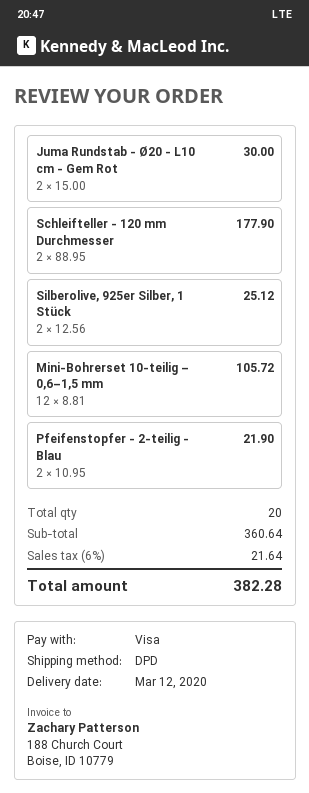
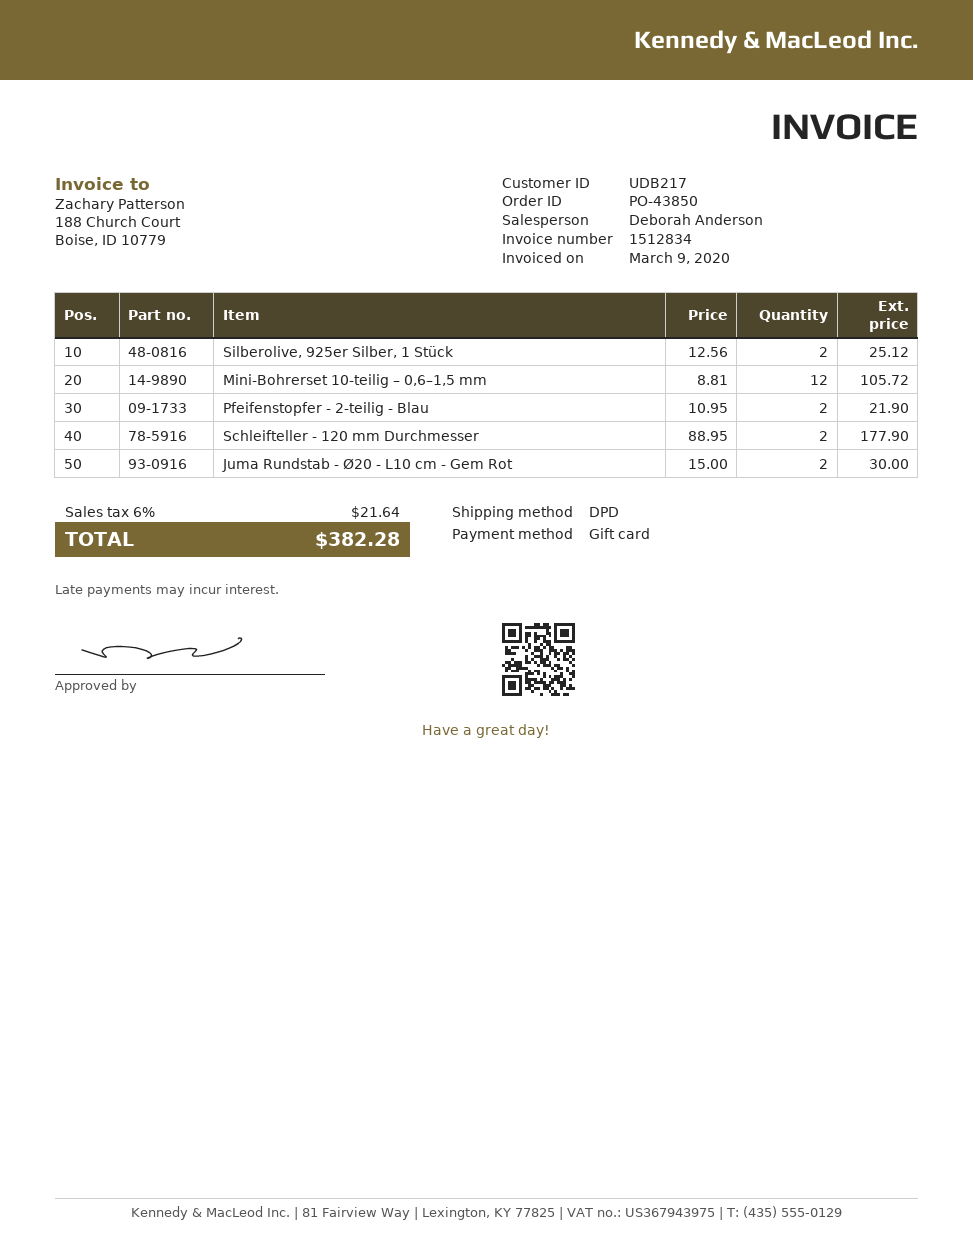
payment method: Visa -> gift card

